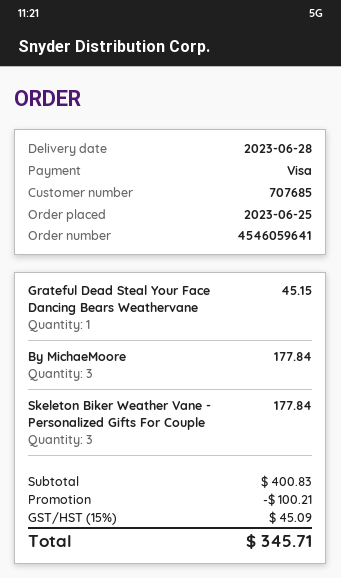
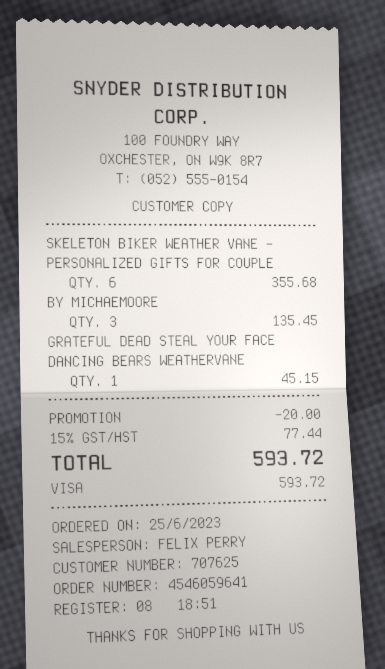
customer number: 707685 -> 707625
By MichaeMoore: 3 for 177.84 -> 3 for 135.45
Skeleton Biker Weather Vane - Personalized Gifts For Couple: 3 for 177.84 -> 6 for 355.68
discount: 100.21 -> 20.00
tax: 15% = 45.09 -> 15% = 77.44
total: 345.71 -> 593.72

